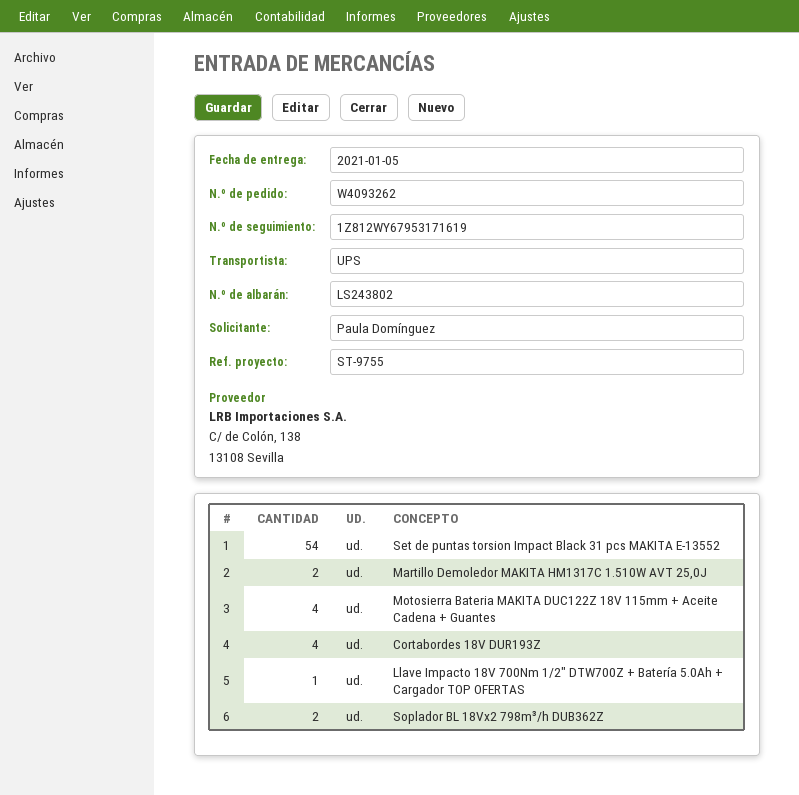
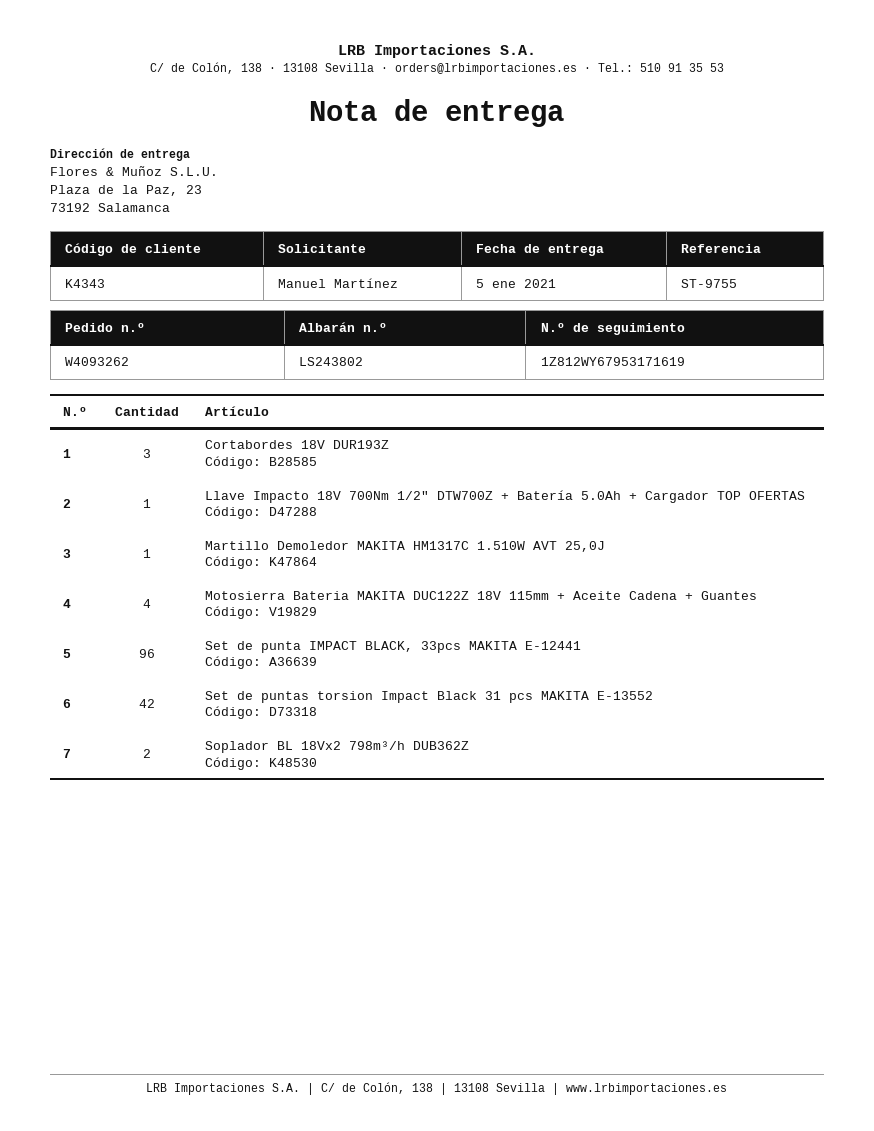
ordered by: Paula Domínguez -> Manuel Martínez
Set de puntas torsion Impact Black 31 pcs MAKITA E-13552: 54 -> 42
Martillo Demoledor MAKITA HM1317C 1.510W AVT 25,0J: 2 -> 1
Cortabordes 18V DUR193Z: 4 -> 3
Set de punta IMPACT BLACK, 33pcs MAKITA E-12441: none -> 96

